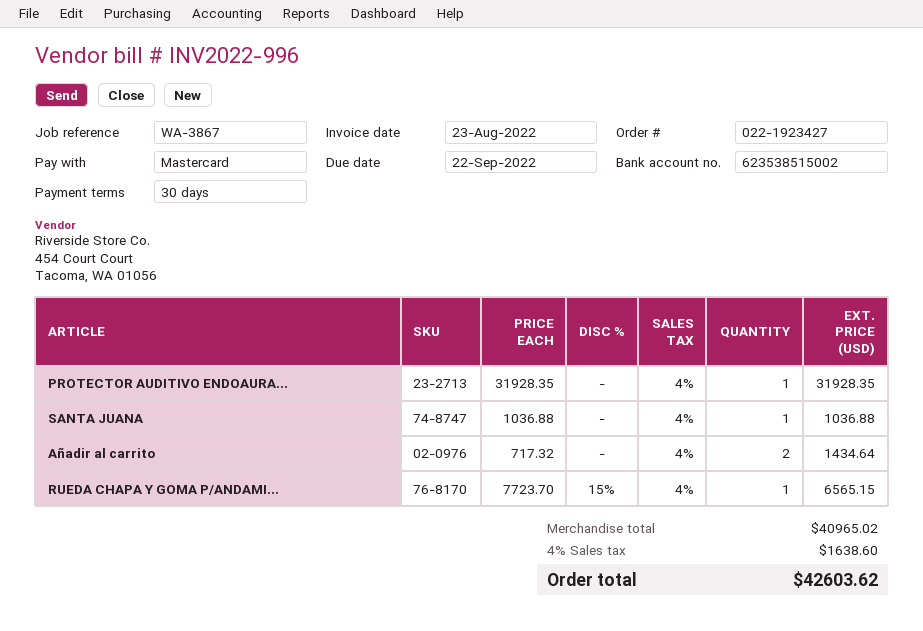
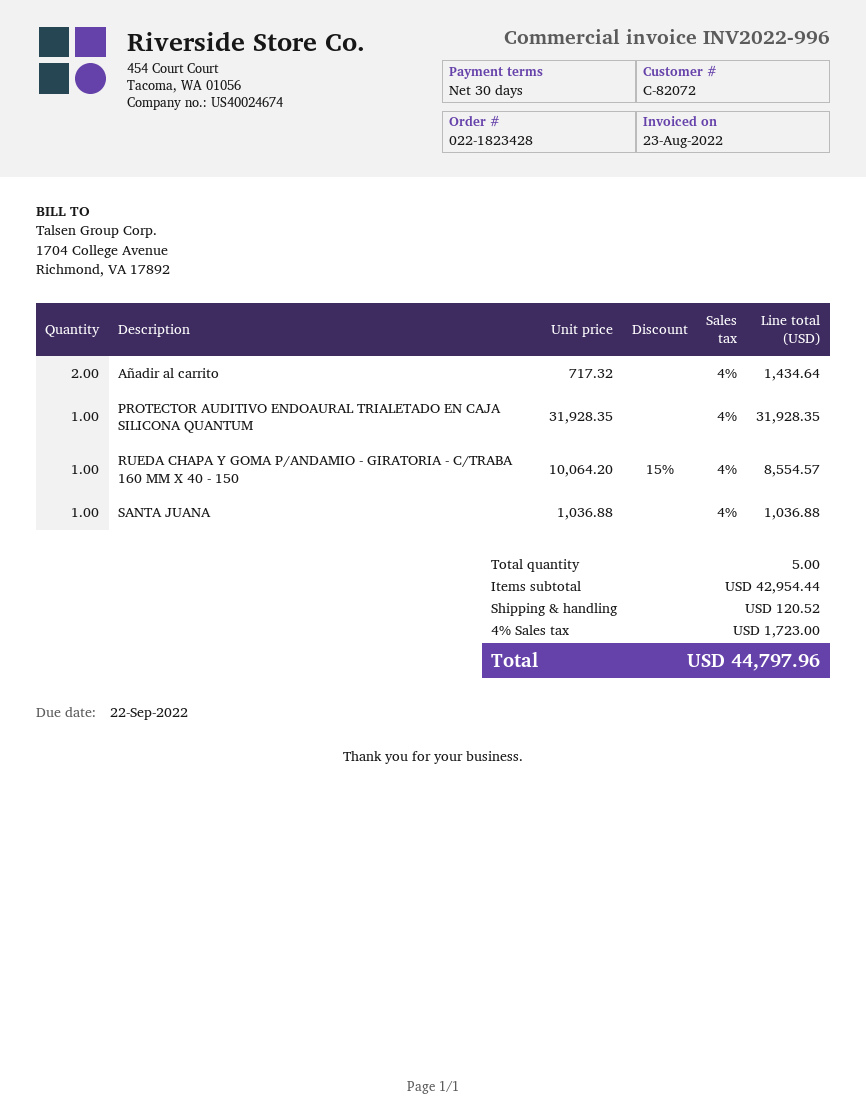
order number: 022-1923427 -> 022-1823428
RUEDA CHAPA Y GOMA P/ANDAMI...: 1 x 7723.70 - 15% = 6565.15 -> 1 x 10064.20 - 15% = 8554.57
subtotal: 40965.02 -> 42954.44
shipping: none -> 120.52
tax: 4% = 1638.60 -> 4% = 1723.00
total: 42603.62 -> 44797.96

